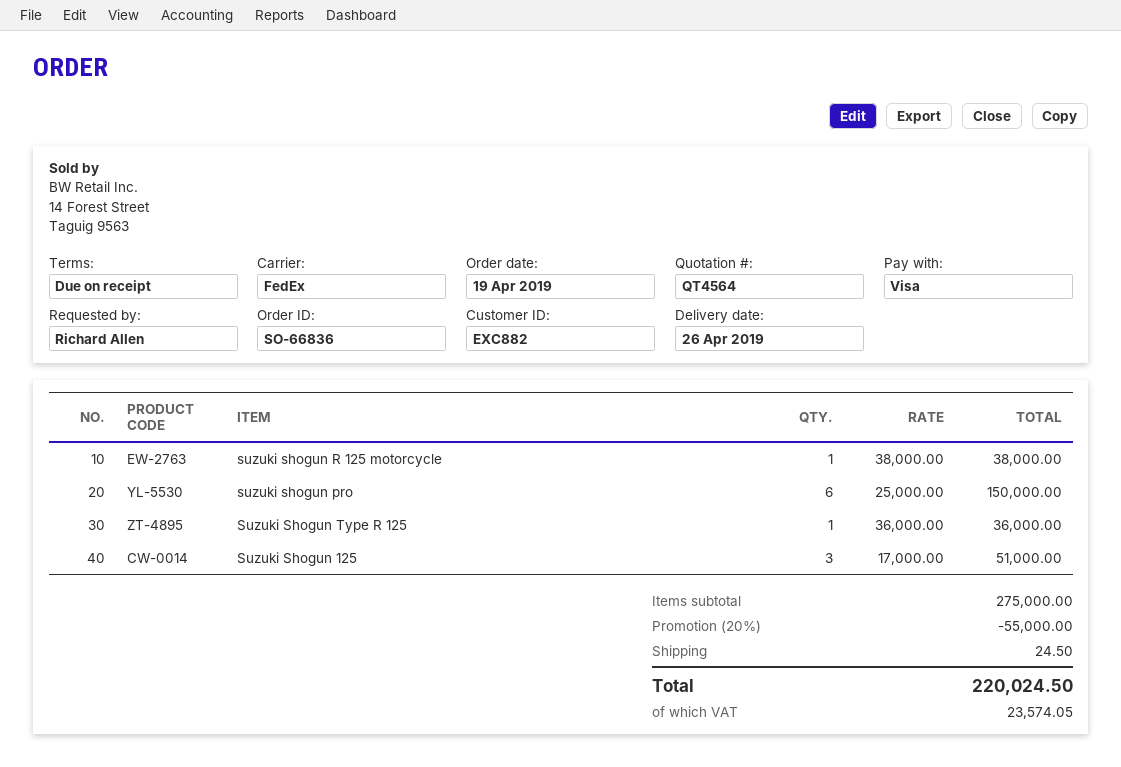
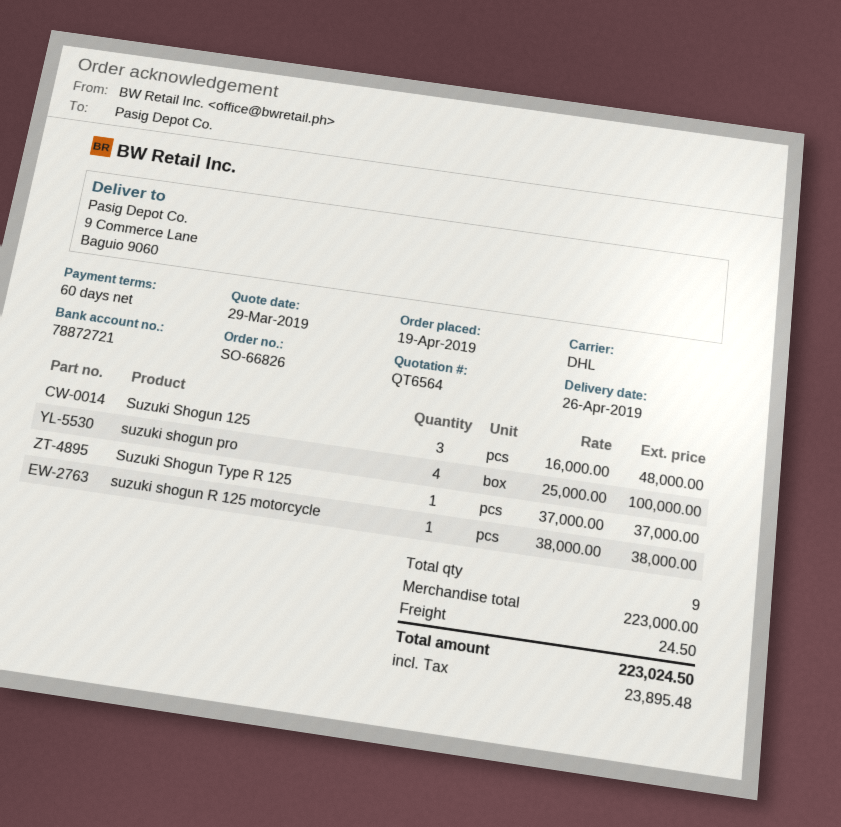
quote number: QT4564 -> QT6564
order number: SO-66836 -> SO-66826
payment terms: on receipt -> 60 days
shipping method: FedEx -> DHL
suzuki shogun pro: 6 x 25000.00 = 150000.00 -> 4 x 25000.00 = 100000.00
Suzuki Shogun Type R 125: 1 x 36000.00 = 36000.00 -> 1 x 37000.00 = 37000.00
Suzuki Shogun 125: 3 x 17000.00 = 51000.00 -> 3 x 16000.00 = 48000.00
subtotal: 275000.00 -> 223000.00
discount: 20% = 55000.00 -> none
tax: 23574.05 -> 23895.48
total: 220024.50 -> 223024.50

